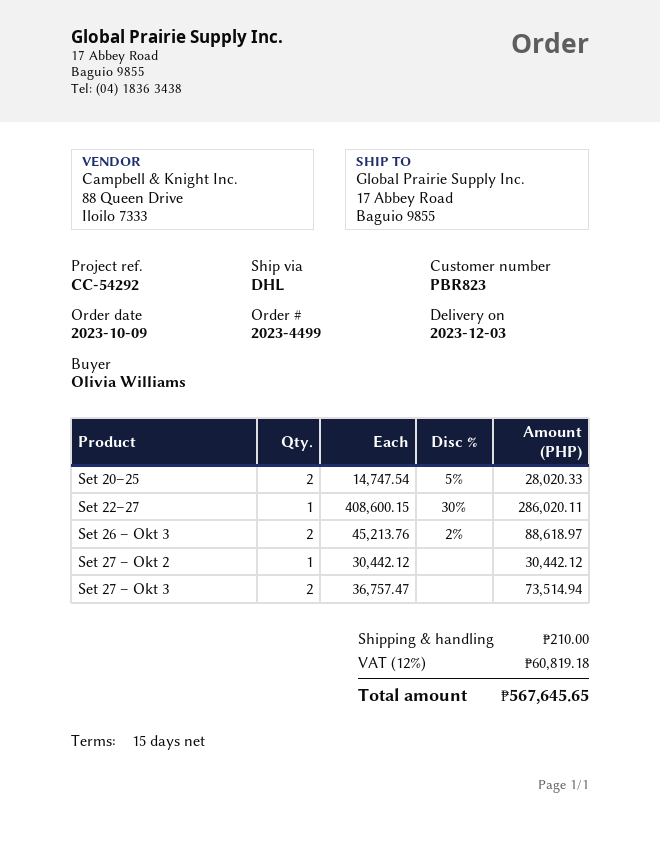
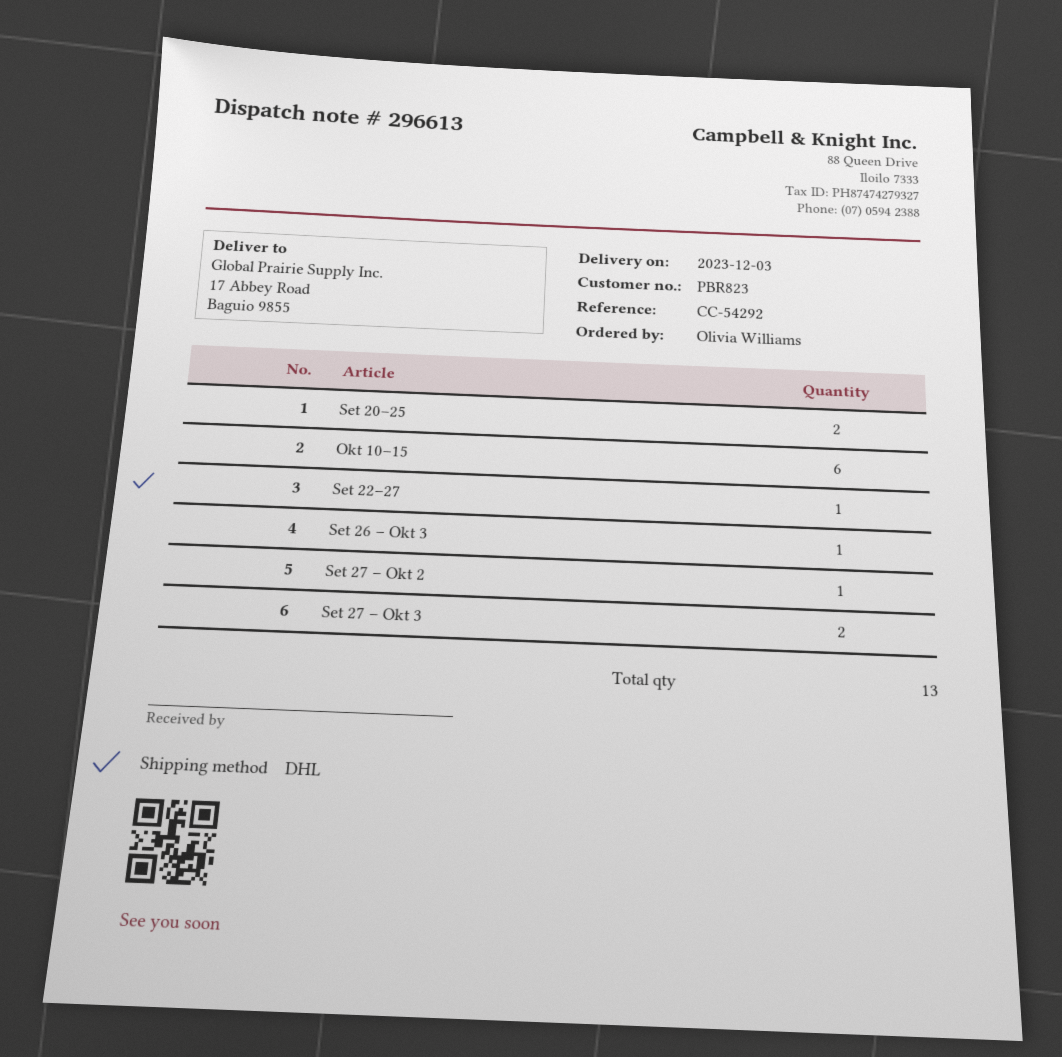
Set 26 – Okt 3: 2 -> 1
Okt 10–15: none -> 6

